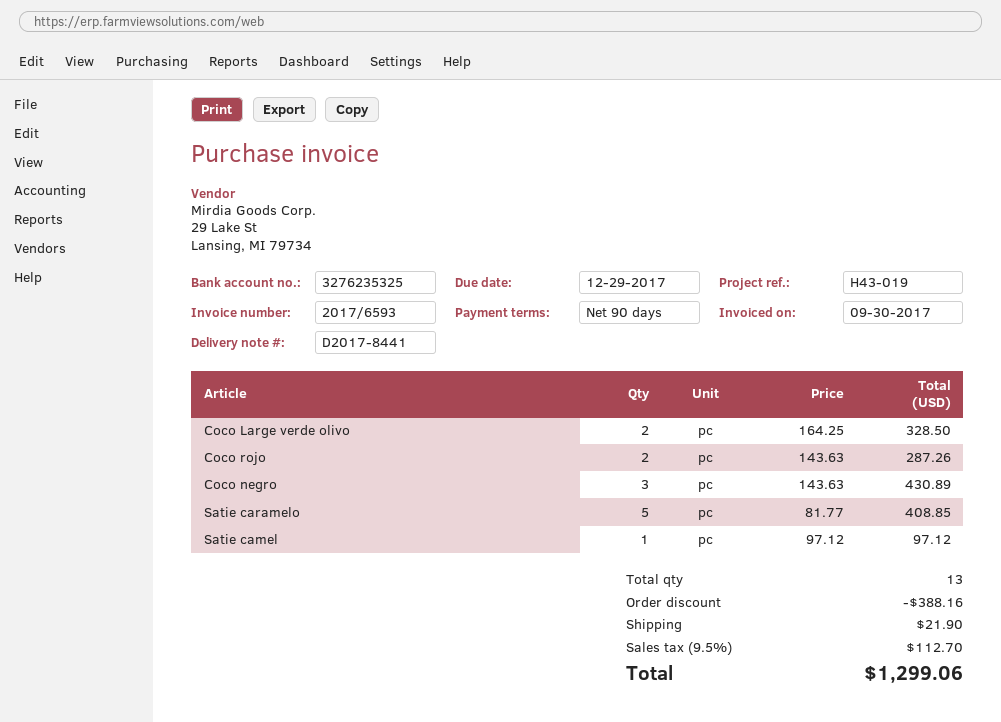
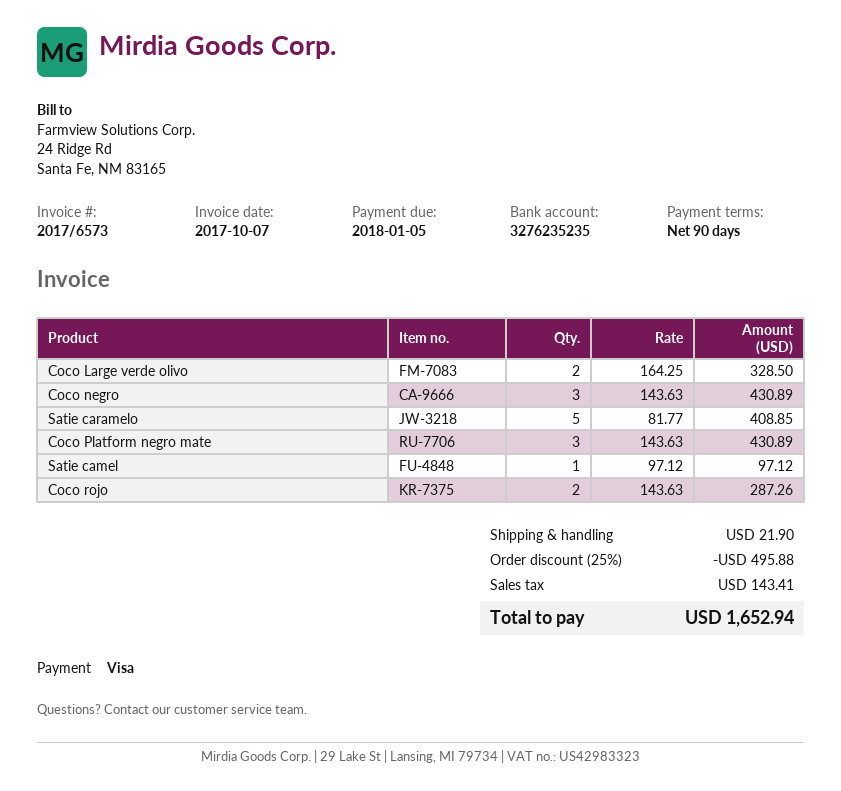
invoice number: 2017/6593 -> 2017/6573
invoice date: 2017-09-30 -> 2017-10-07
due date: 2017-12-29 -> 2018-01-05
bank account: 3276235325 -> 3276235235
Coco Platform negro mate: none -> 3 x 143.63 = 430.89
discount: 388.16 -> 495.88
tax: 112.70 -> 143.41
total: 1299.06 -> 1652.94

